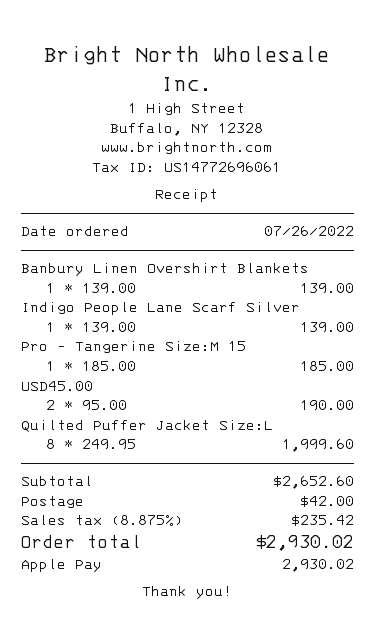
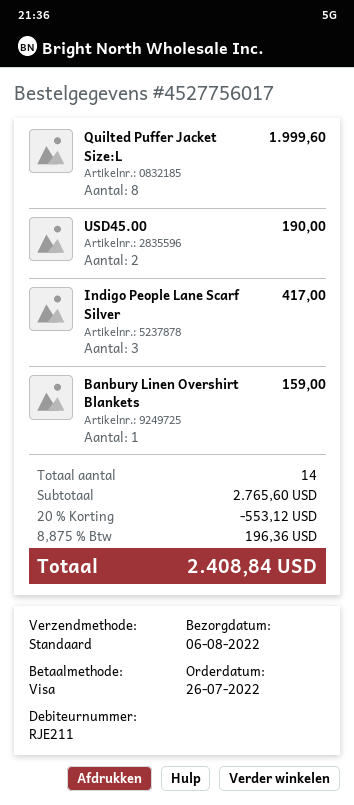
payment method: Apple Pay -> Visa
Banbury Linen Overshirt Blankets: 1 for 139.00 -> 1 for 159.00
Indigo People Lane Scarf Silver: 1 for 139.00 -> 3 for 417.00
Pro - Tangerine Size:M 15: 1 for 185.00 -> none
subtotal: 2652.60 -> 2765.60
discount: none -> 20% = 553.12
shipping: 42.00 -> none
tax: 8.875% = 235.42 -> 8.875% = 196.36
total: 2930.02 -> 2408.84

